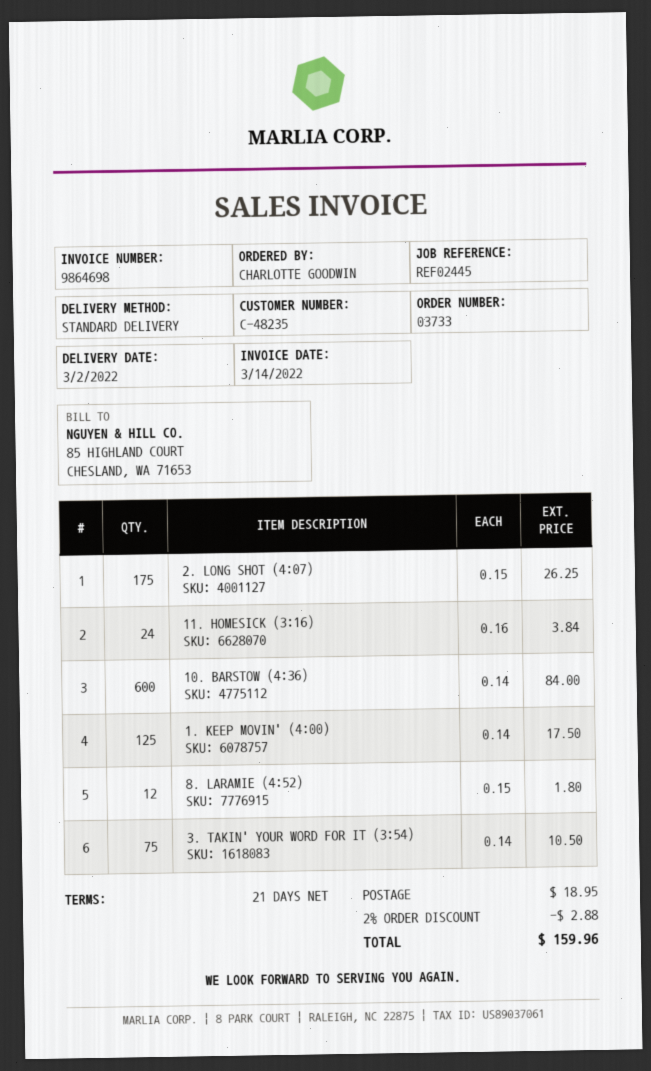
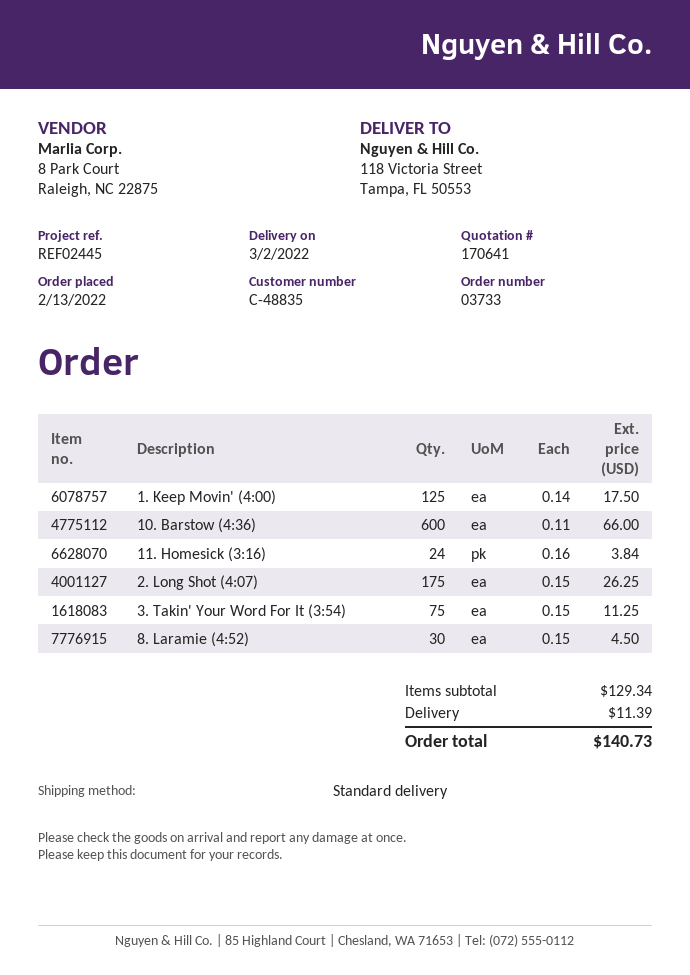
customer number: C-48235 -> C-48835
10. BARSTOW (4:36): 600 x 0.14 = 84.00 -> 600 x 0.11 = 66.00
8. LARAMIE (4:52): 12 x 0.15 = 1.80 -> 30 x 0.15 = 4.50
3. TAKIN' YOUR WORD FOR IT (3:54): 75 x 0.14 = 10.50 -> 75 x 0.15 = 11.25
discount: 2% = 2.88 -> none
shipping: 18.95 -> 11.39
total: 159.96 -> 140.73

